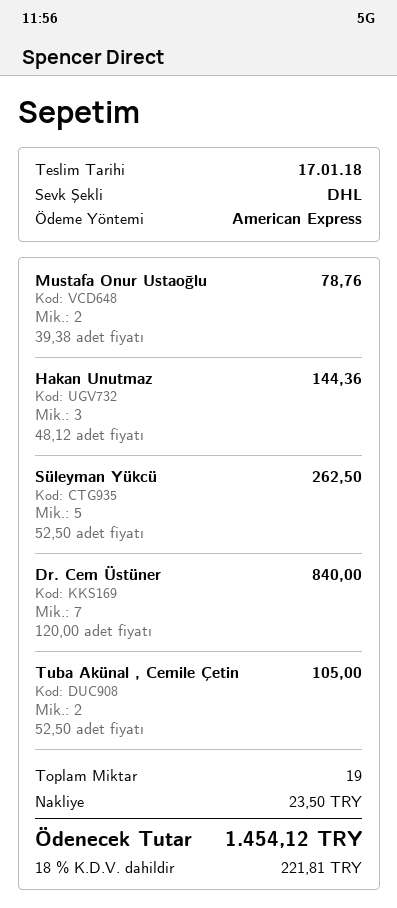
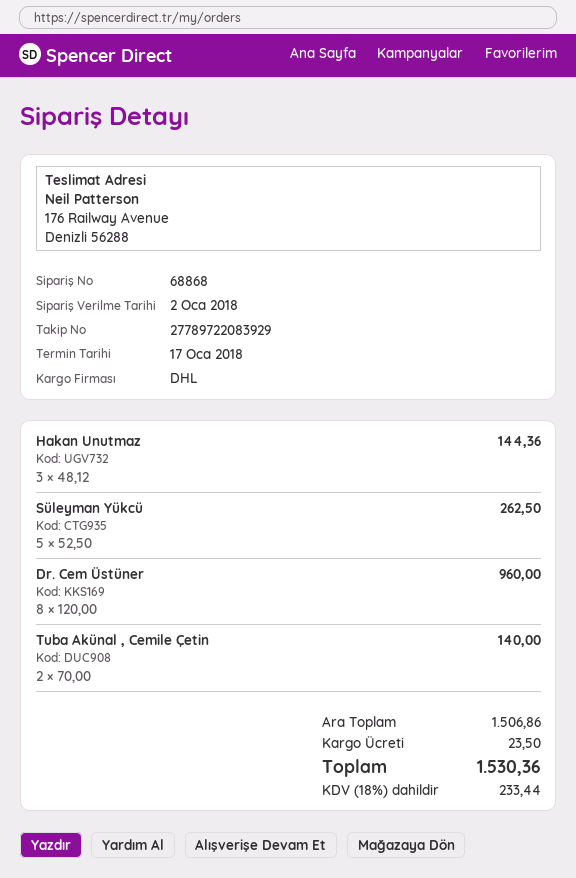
Mustafa Onur Ustaoğlu: 2 x 39.38 = 78.76 -> none
Dr. Cem Üstüner: 7 x 120.00 = 840.00 -> 8 x 120.00 = 960.00
Tuba Akünal , Cemile Çetin: 2 x 52.50 = 105.00 -> 2 x 70.00 = 140.00
tax: 18% = 221.81 -> 18% = 233.44
total: 1454.12 -> 1530.36

